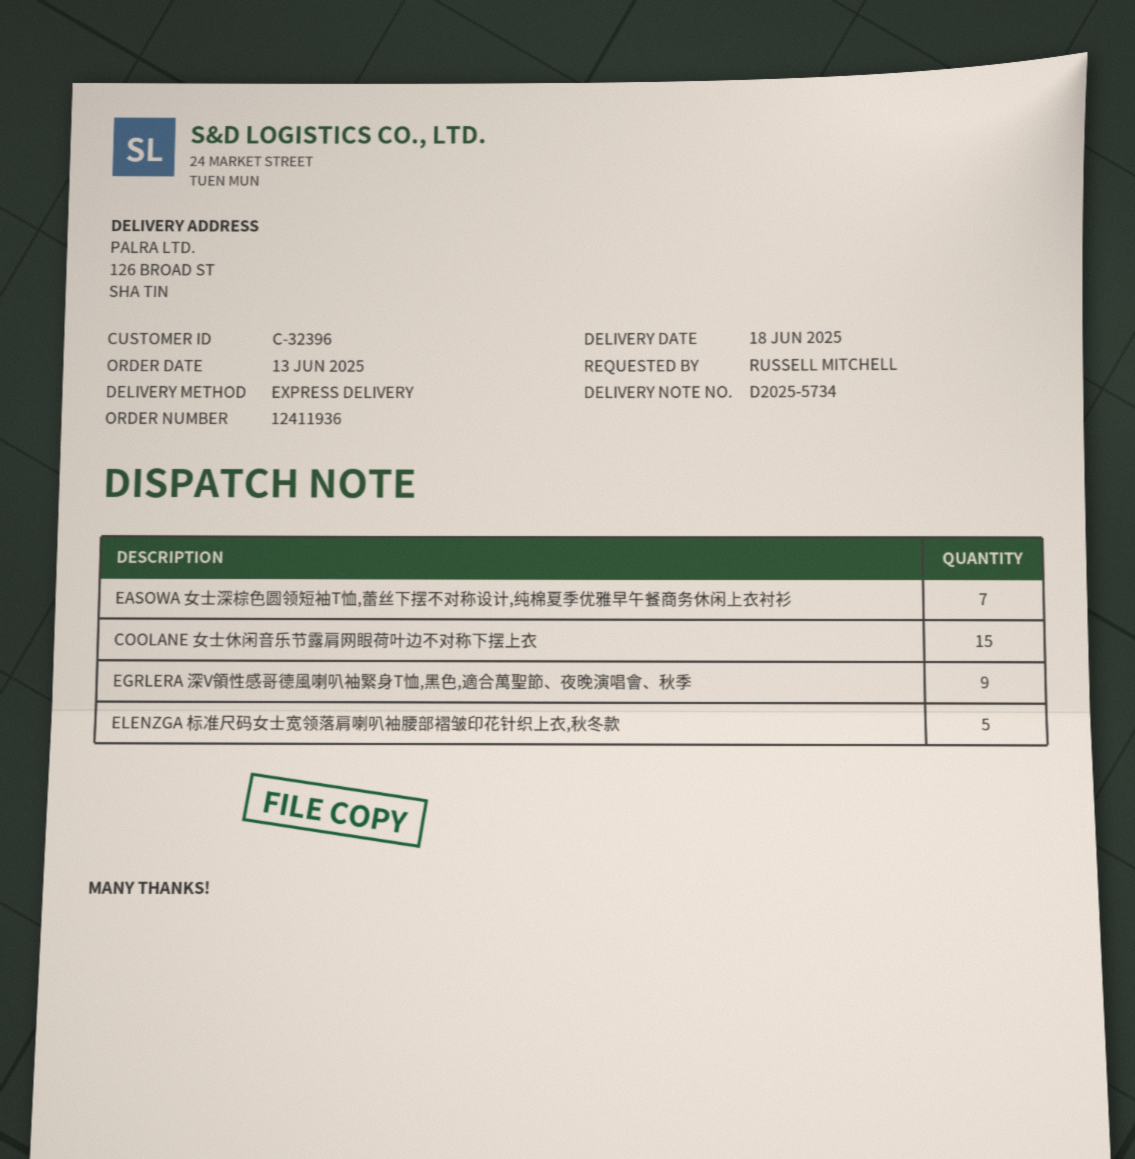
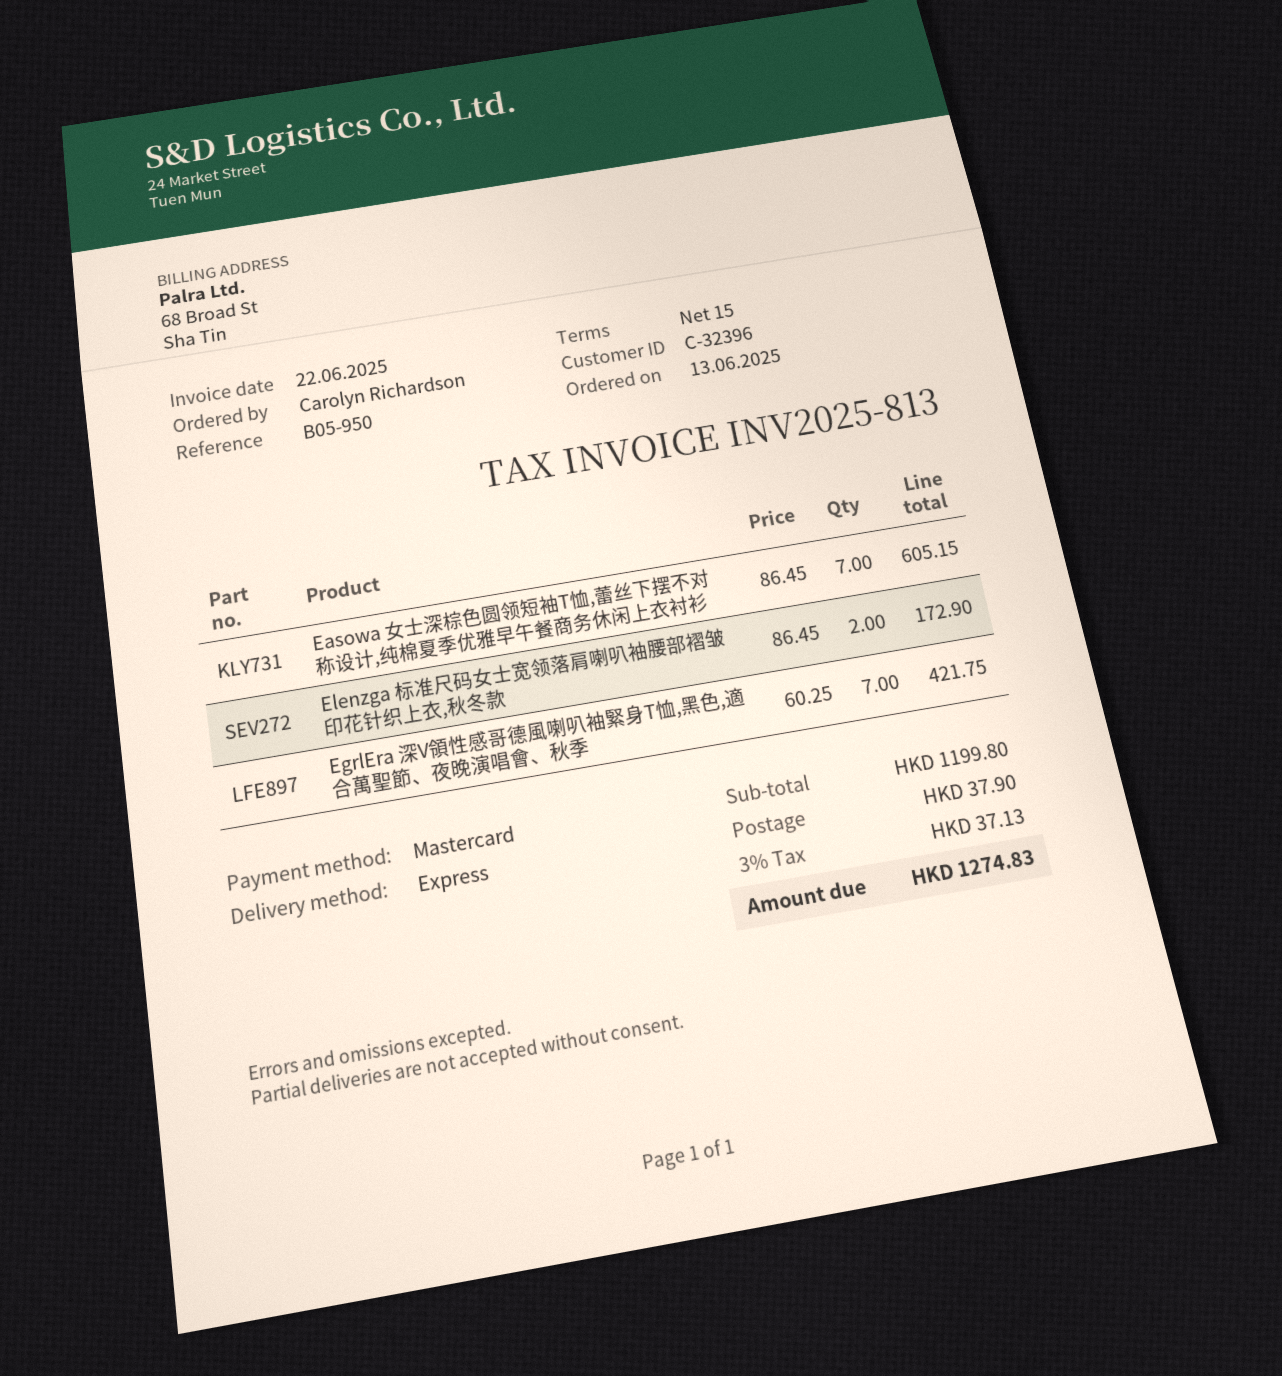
ordered by: RUSSELL MITCHELL -> Carolyn Richardson
COOLANE 女士休闲音乐节露肩网眼荷叶边不对称下摆上衣: 15 -> none
EGRLERA 深V領性感哥德風喇叭袖緊身T恤,黑色,適合萬聖節、夜晚演唱會、秋季: 9 -> 7
ELENZGA 标准尺码女士宽领落肩喇叭袖腰部褶皱印花针织上衣,秋冬款: 5 -> 2

